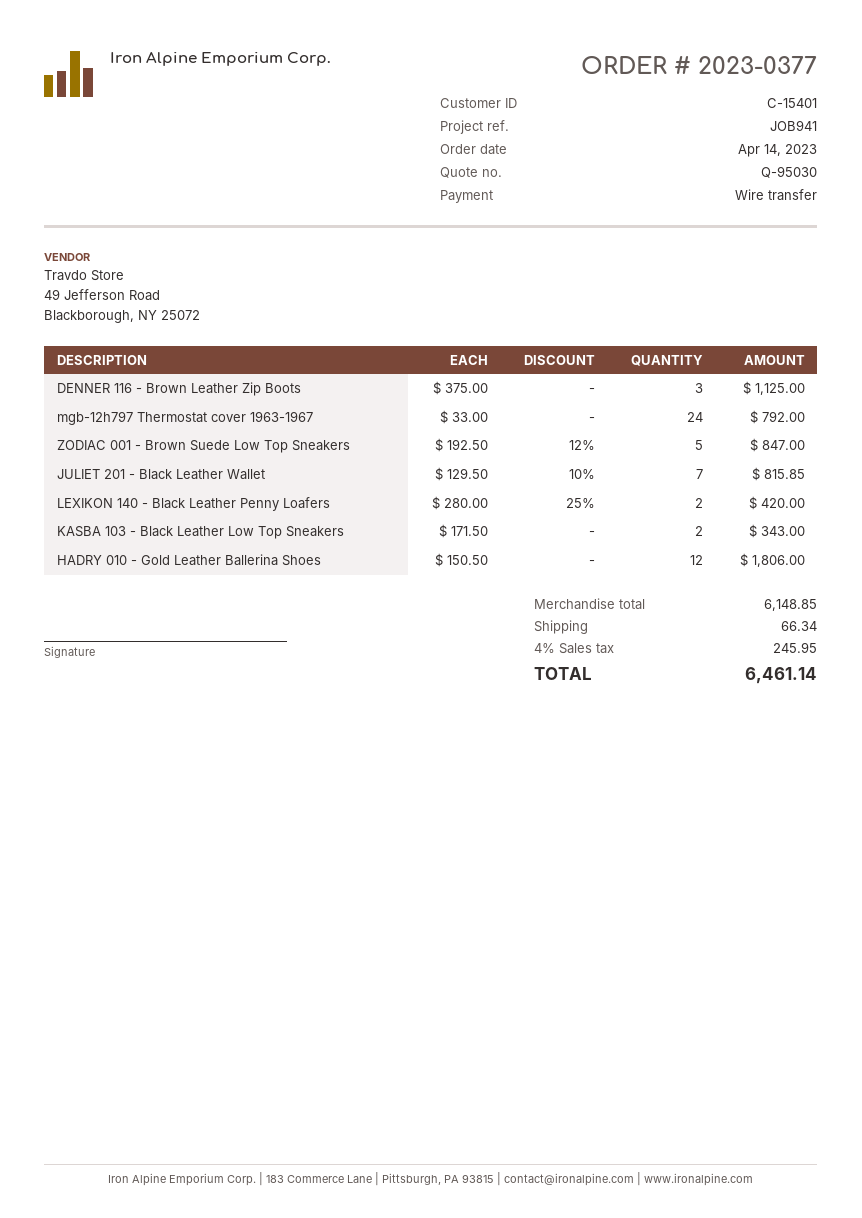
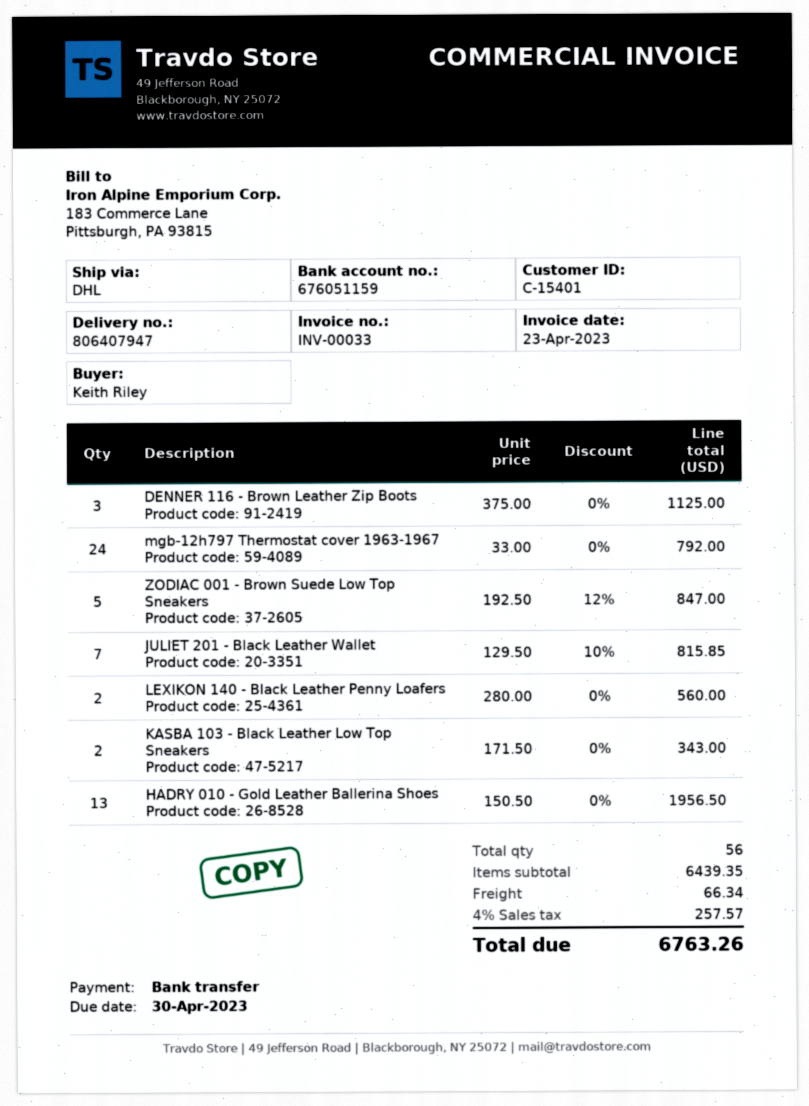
LEXIKON 140 - Black Leather Penny Loafers: 2 x 280.00 - 25% = 420.00 -> 2 x 280.00 = 560.00
HADRY 010 - Gold Leather Ballerina Shoes: 12 x 150.50 = 1806.00 -> 13 x 150.50 = 1956.50
subtotal: 6148.85 -> 6439.35
tax: 4% = 245.95 -> 4% = 257.57
total: 6461.14 -> 6763.26

